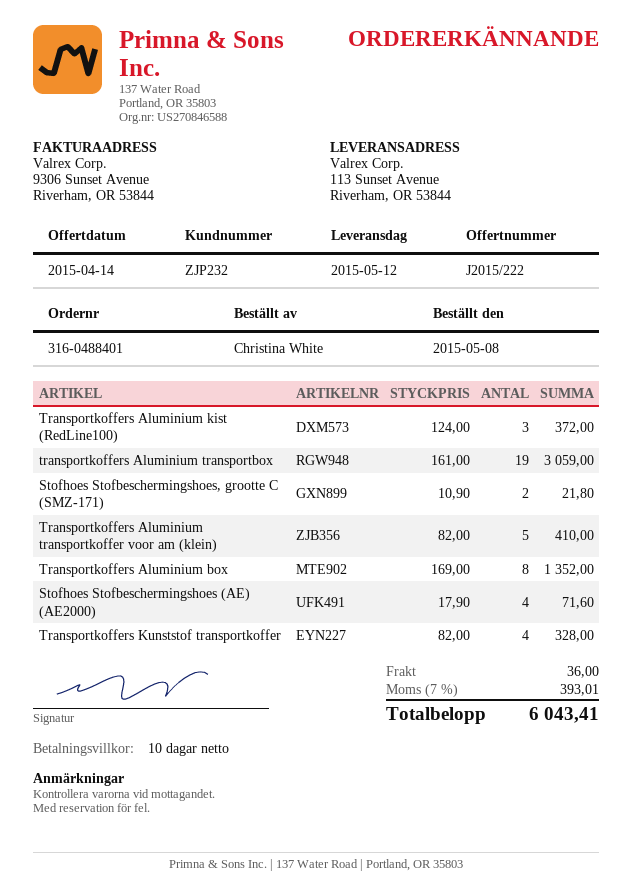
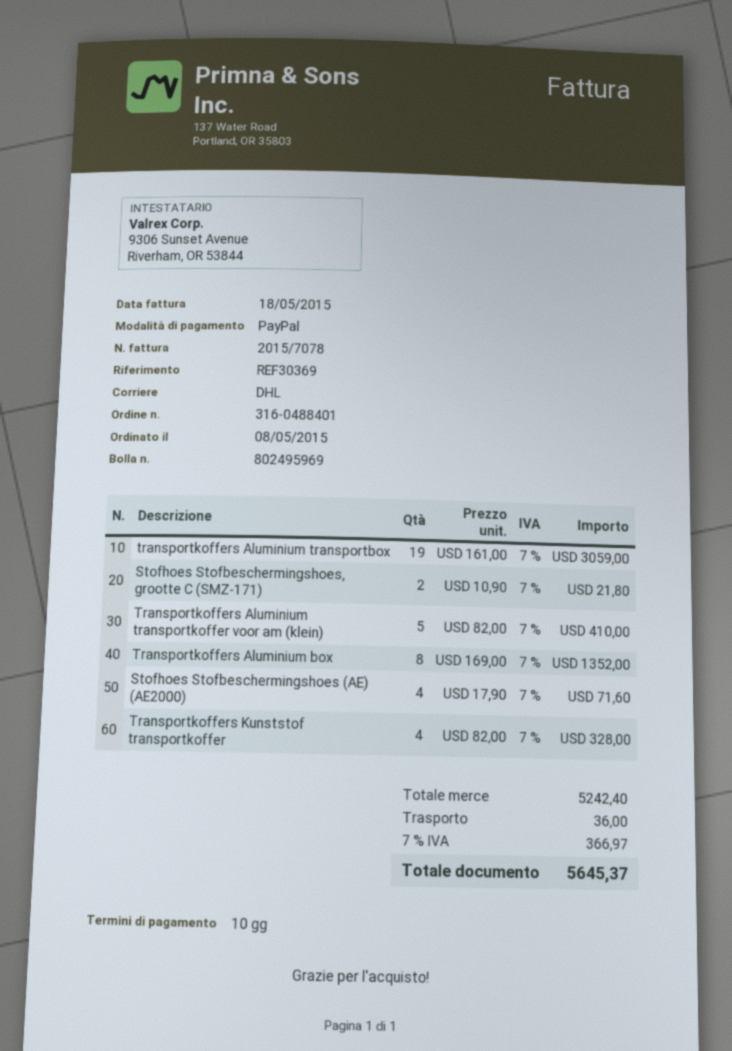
Transportkoffers Aluminium kist (RedLine100): 3 x 124.00 = 372.00 -> none
tax: 7% = 393.01 -> 7% = 366.97
total: 6043.41 -> 5645.37

